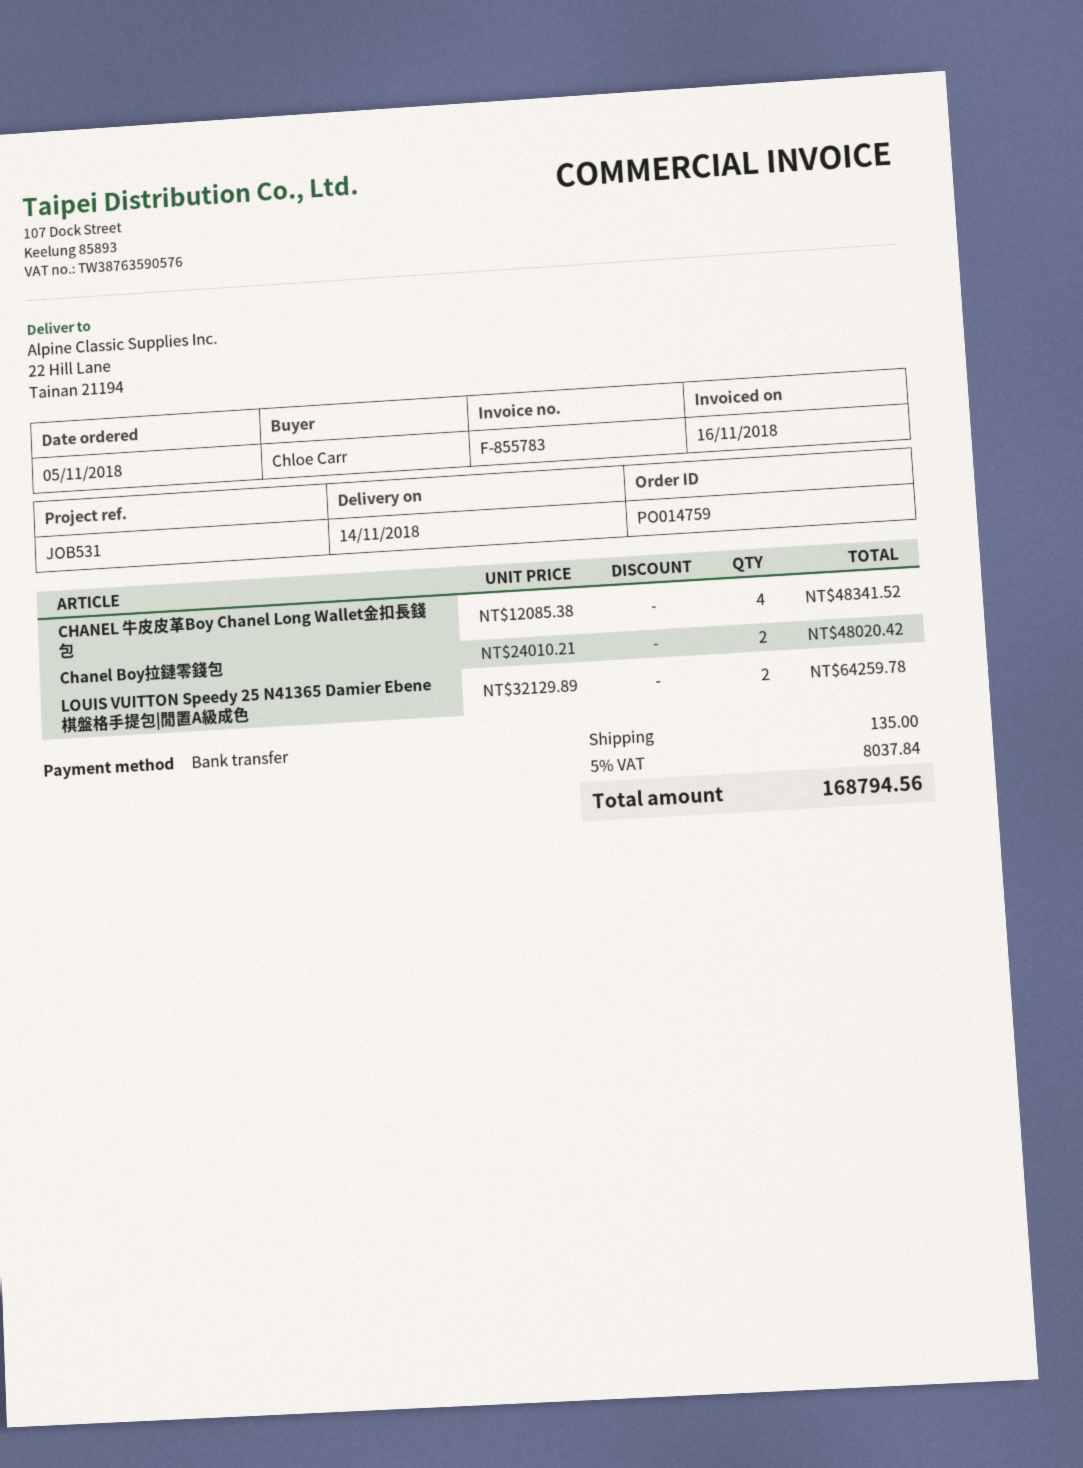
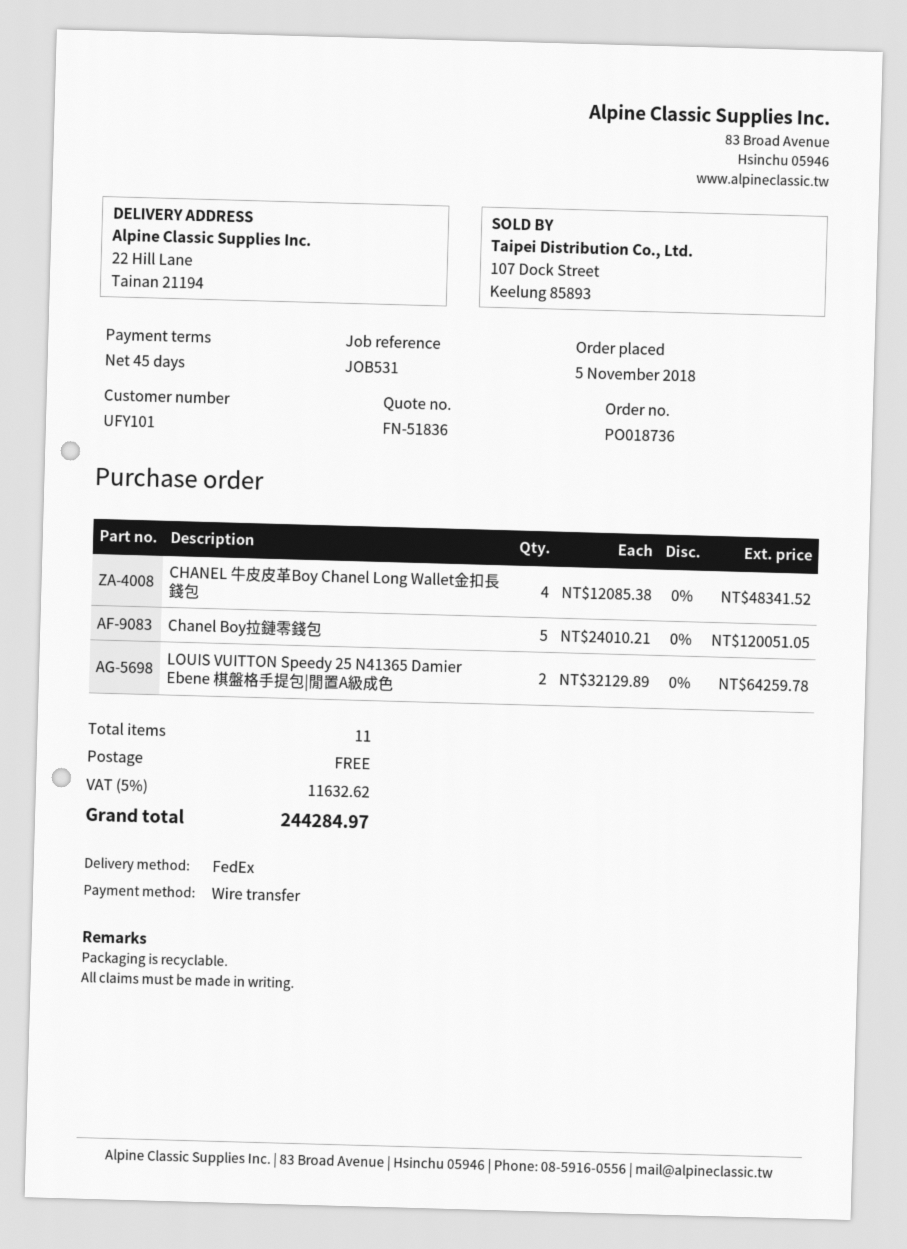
order number: PO014759 -> PO018736
Chanel Boy拉鏈零錢包: 2 x 24010.21 = 48020.42 -> 5 x 24010.21 = 120051.05
shipping: 135.00 -> 0.00
tax: 5% = 8037.84 -> 5% = 11632.62
total: 168794.56 -> 244284.97

